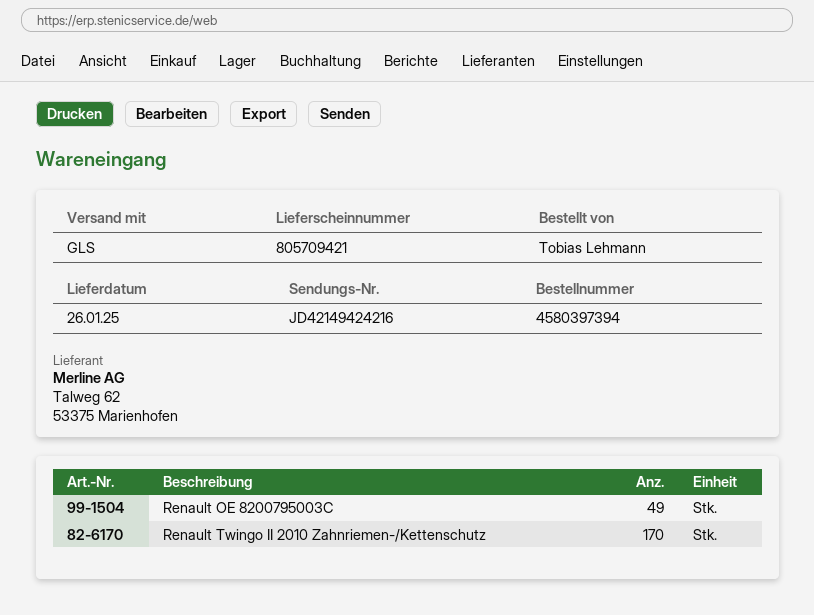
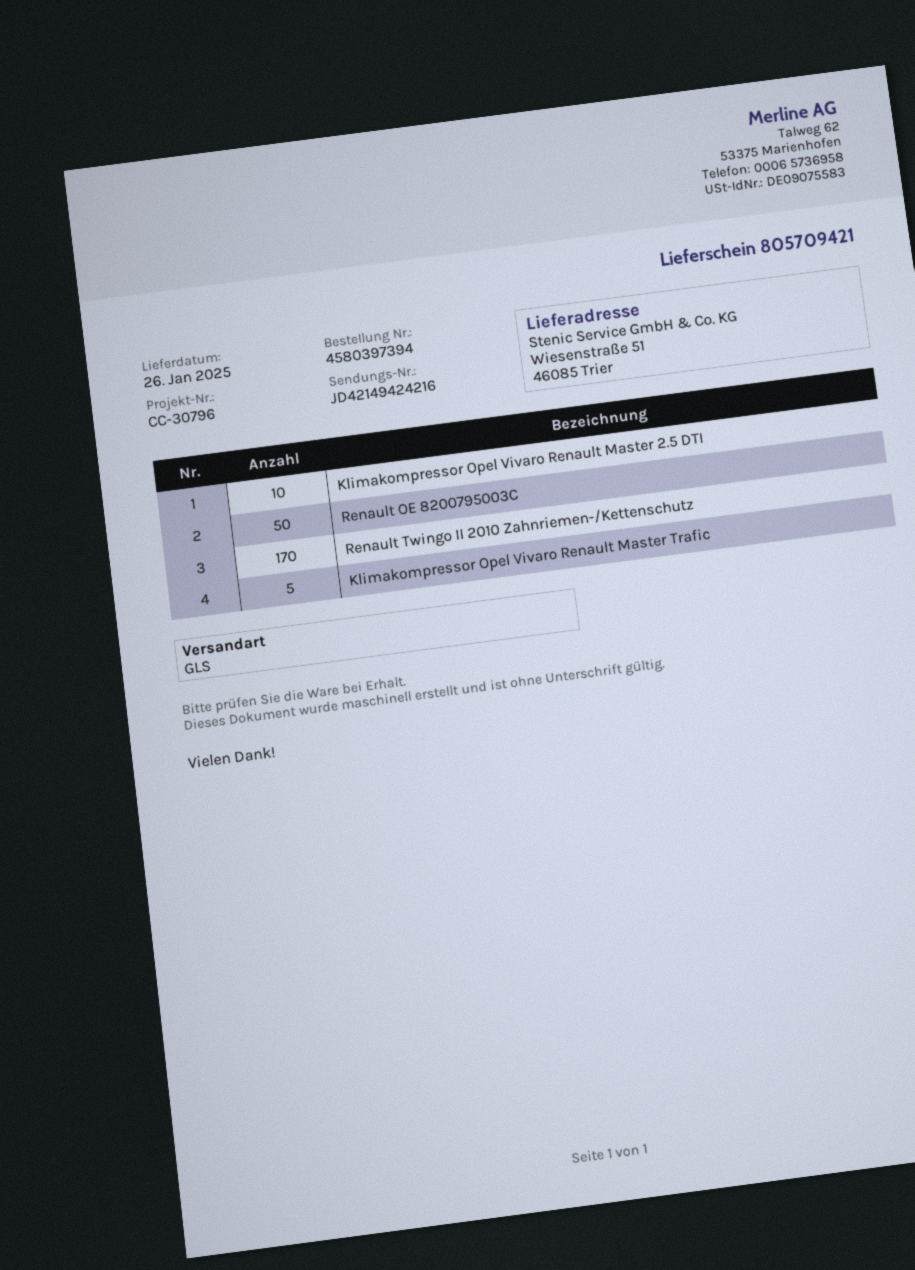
Renault OE 8200795003C: 49 -> 50
Klimakompressor Opel Vivaro Renault Master 2.5 DTI: none -> 10
Klimakompressor Opel Vivaro Renault Master Trafic: none -> 5

